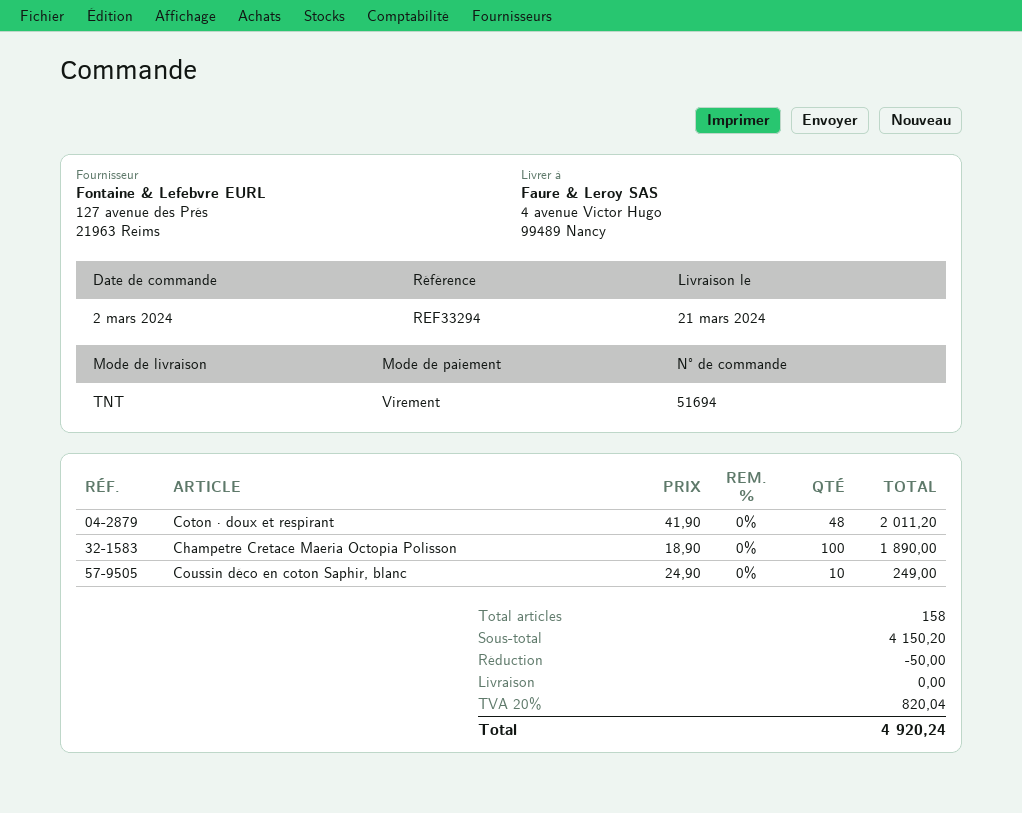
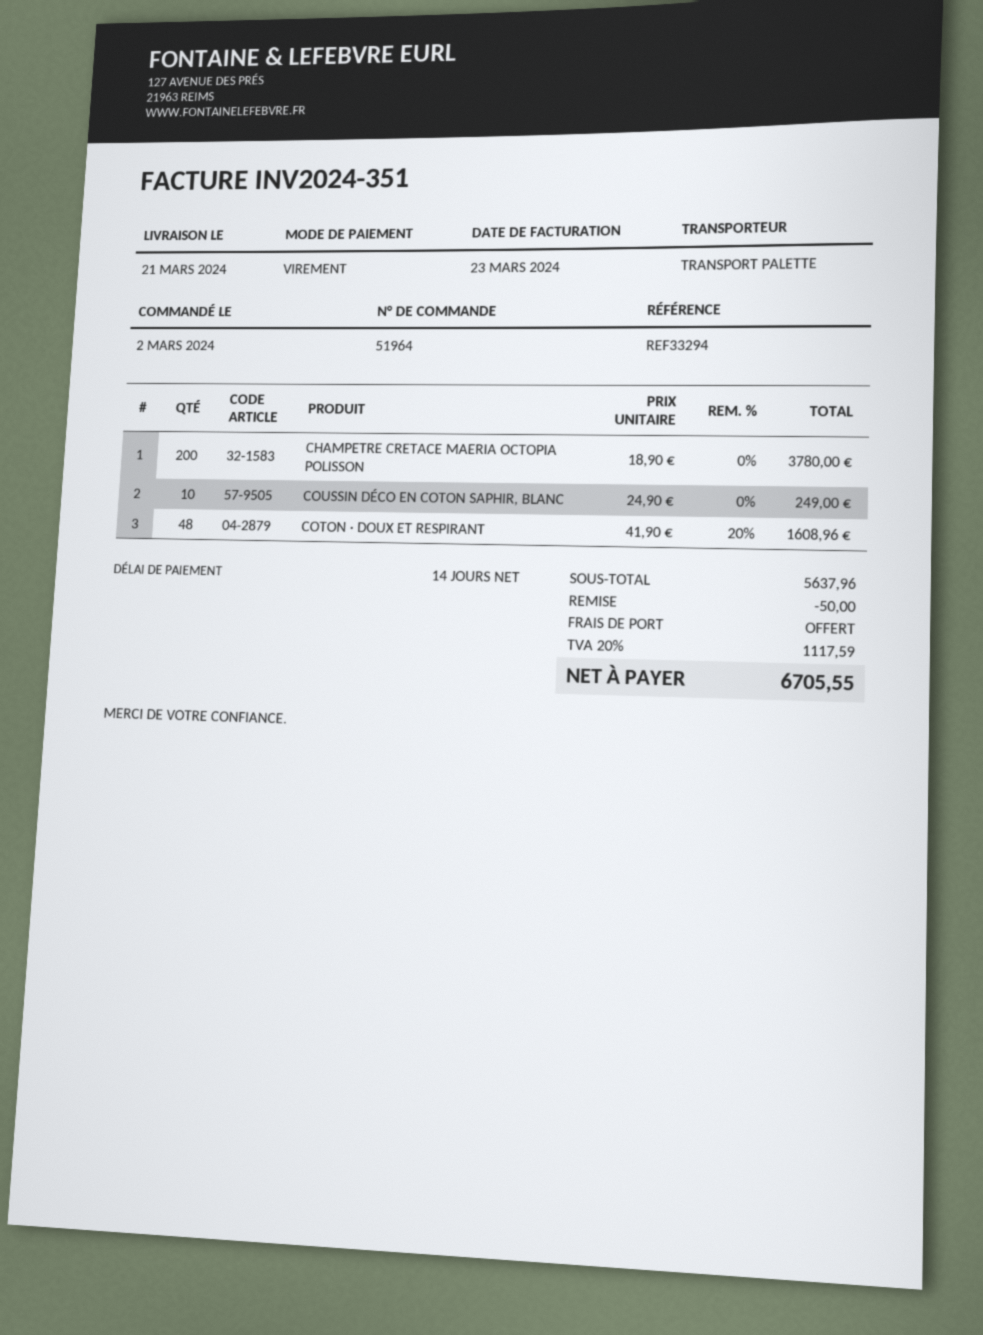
order number: 51694 -> 51964
shipping method: TNT -> pallet freight
Coton · doux et respirant: 48 x 41.90 = 2011.20 -> 48 x 41.90 - 20% = 1608.96
Champetre Cretace Maeria Octopia Polisson: 100 x 18.90 = 1890.00 -> 200 x 18.90 = 3780.00
subtotal: 4150.20 -> 5637.96
tax: 20% = 820.04 -> 20% = 1117.59
total: 4920.24 -> 6705.55

